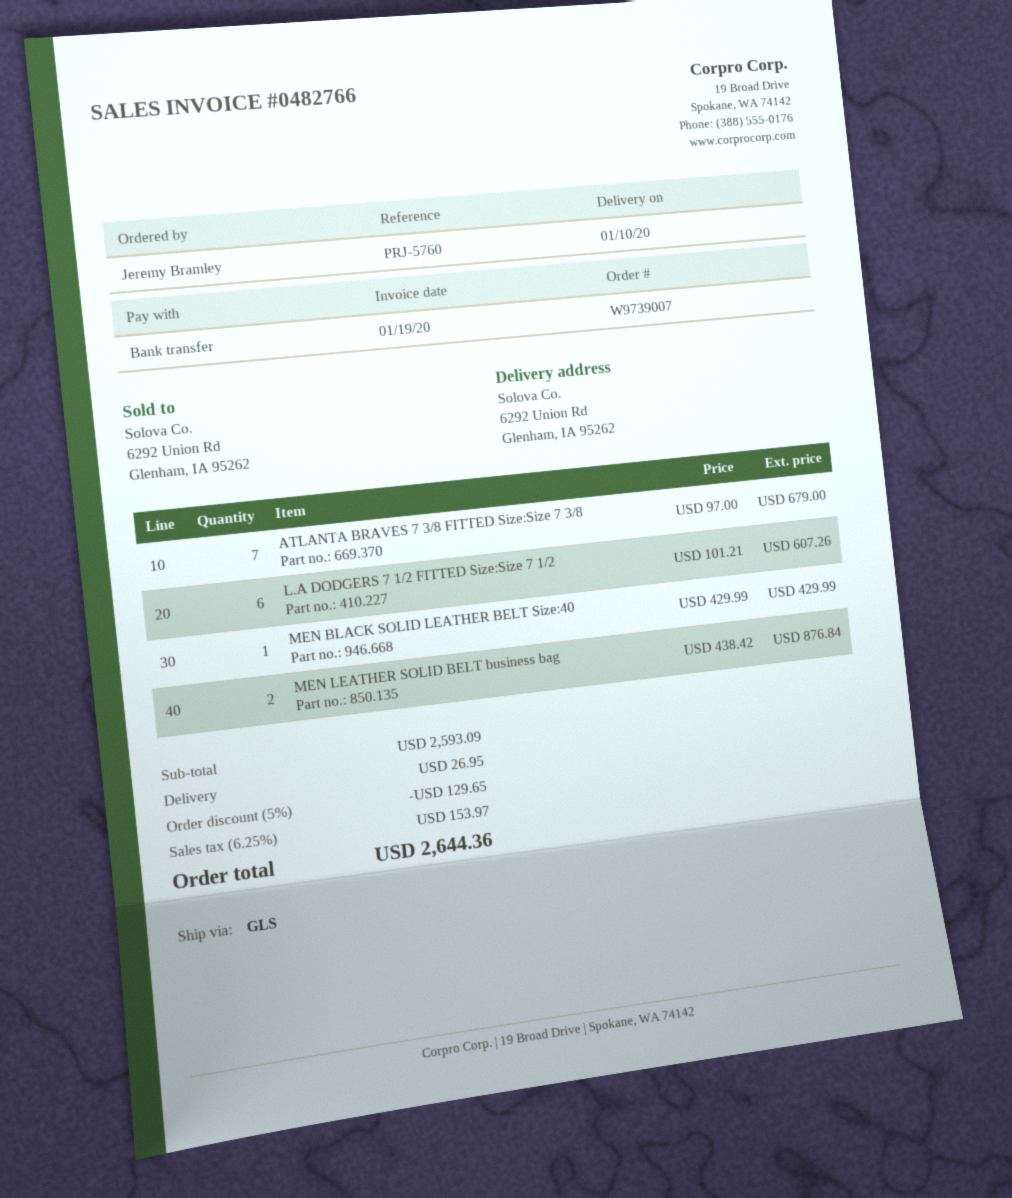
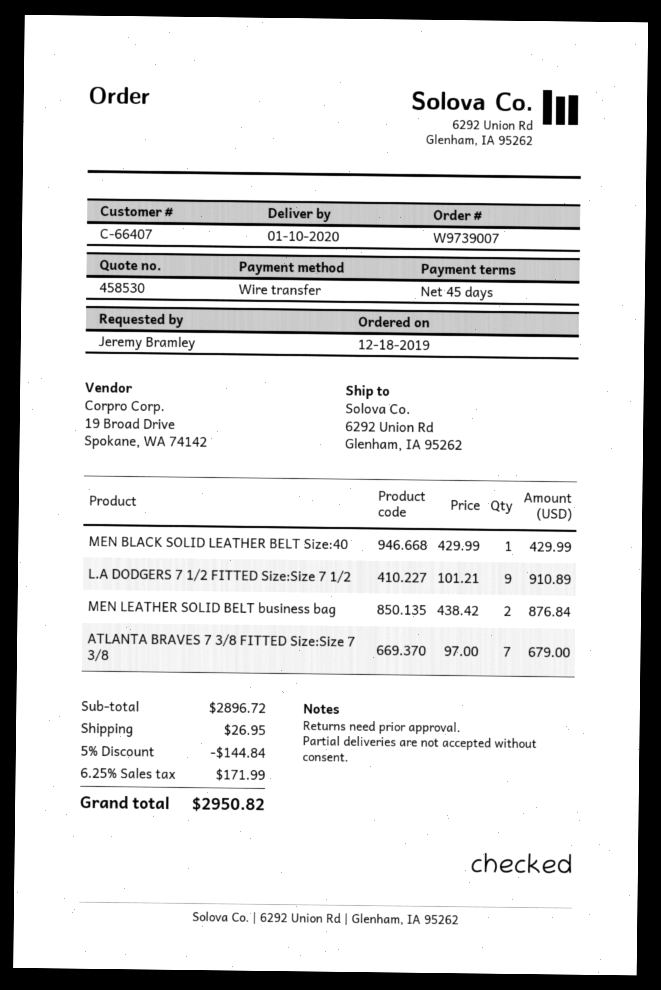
L.A DODGERS 7 1/2 FITTED Size:Size 7 1/2: 6 x 101.21 = 607.26 -> 9 x 101.21 = 910.89
subtotal: 2593.09 -> 2896.72
discount: 5% = 129.65 -> 5% = 144.84
tax: 6.25% = 153.97 -> 6.25% = 171.99
total: 2644.36 -> 2950.82

